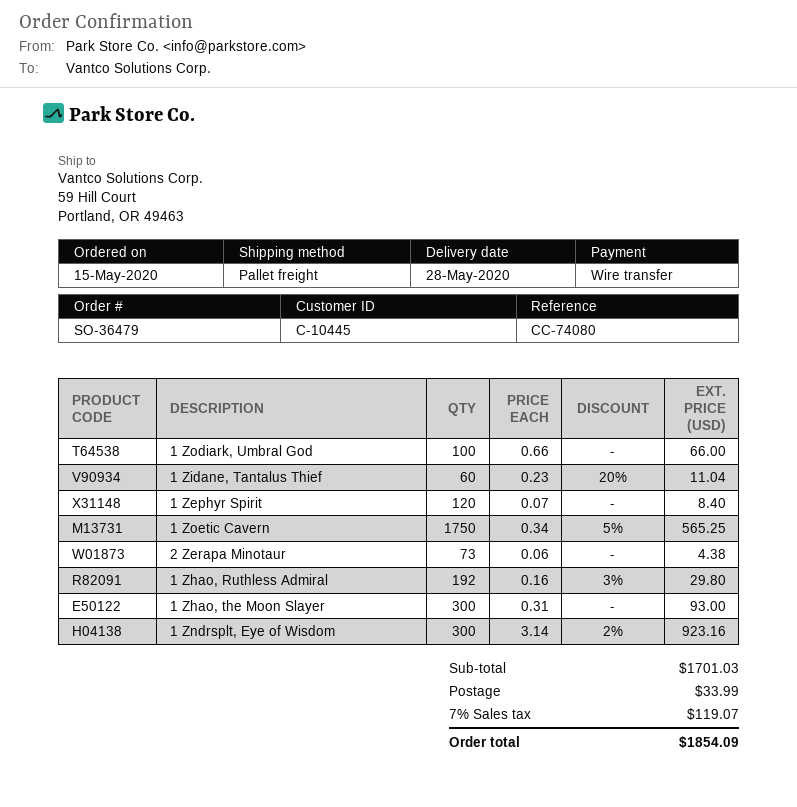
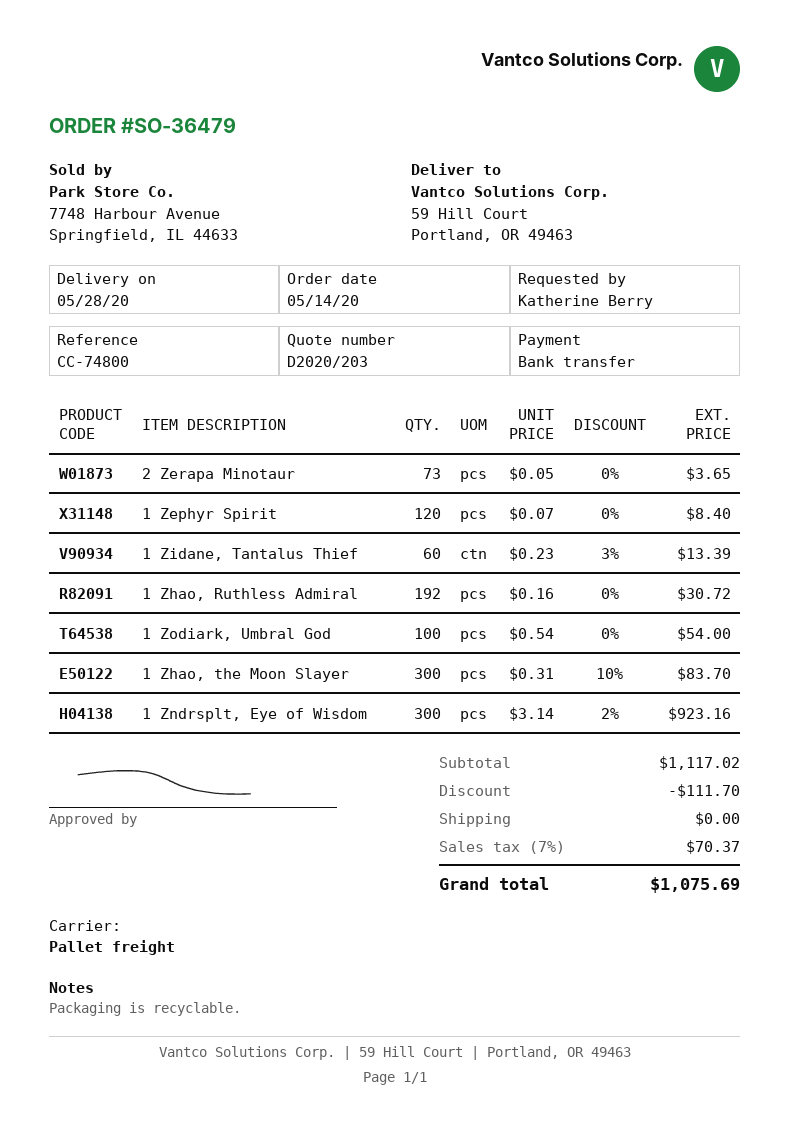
order date: 2020-05-15 -> 2020-05-14
reference: CC-74080 -> CC-74800
1 Zodiark, Umbral God: 100 x 0.66 = 66.00 -> 100 x 0.54 = 54.00
1 Zidane, Tantalus Thief: 60 x 0.23 - 20% = 11.04 -> 60 x 0.23 - 3% = 13.39
1 Zoetic Cavern: 1750 x 0.34 - 5% = 565.25 -> none
2 Zerapa Minotaur: 73 x 0.06 = 4.38 -> 73 x 0.05 = 3.65
1 Zhao, Ruthless Admiral: 192 x 0.16 - 3% = 29.80 -> 192 x 0.16 = 30.72
1 Zhao, the Moon Slayer: 300 x 0.31 = 93.00 -> 300 x 0.31 - 10% = 83.70
subtotal: 1701.03 -> 1117.02
discount: none -> 111.70
shipping: 33.99 -> 0.00
tax: 7% = 119.07 -> 7% = 70.37
total: 1854.09 -> 1075.69

